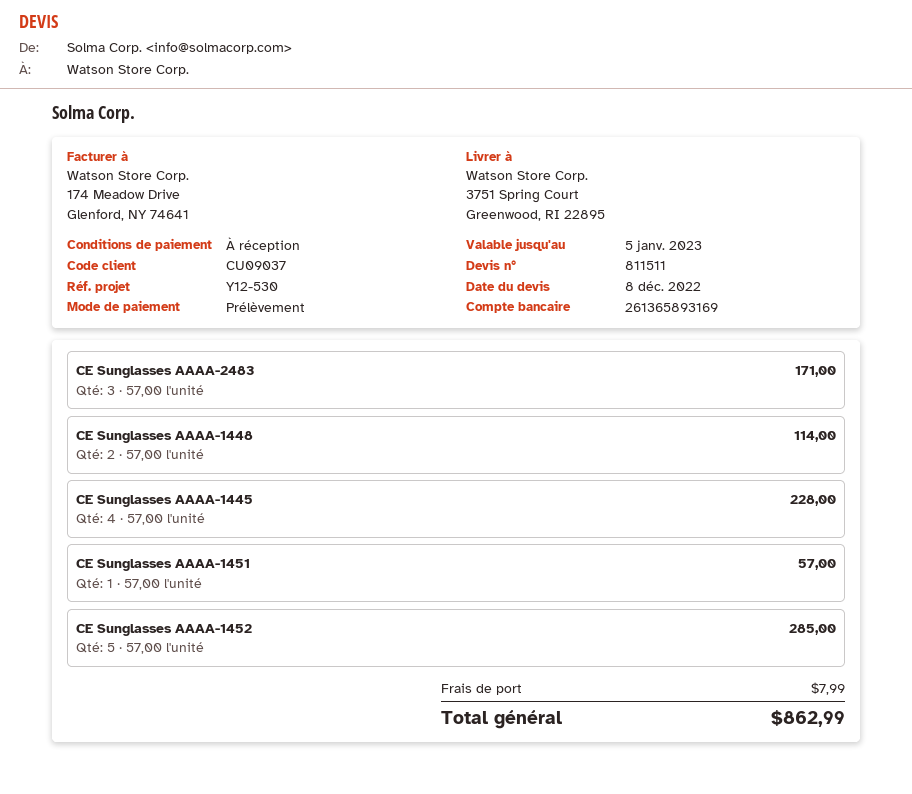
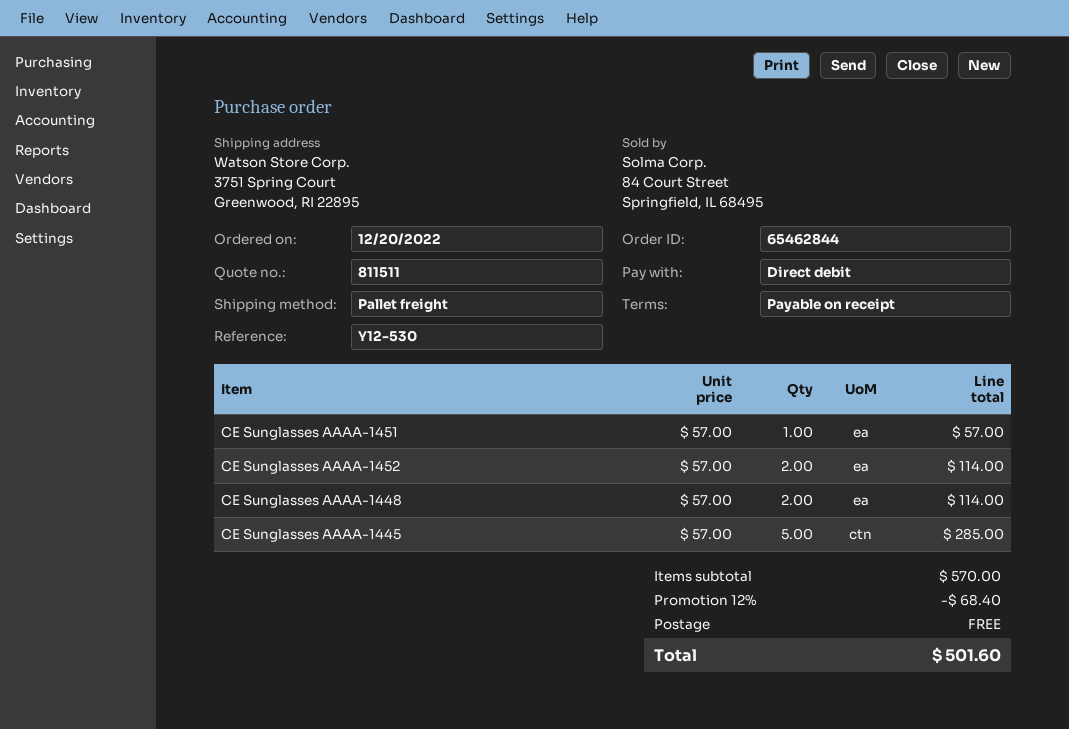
CE Sunglasses AAAA-2483: 3 x 57.00 = 171.00 -> none
CE Sunglasses AAAA-1445: 4 x 57.00 = 228.00 -> 5 x 57.00 = 285.00
CE Sunglasses AAAA-1452: 5 x 57.00 = 285.00 -> 2 x 57.00 = 114.00
discount: none -> 12% = 68.40
shipping: 7.99 -> 0.00
total: 862.99 -> 501.60

